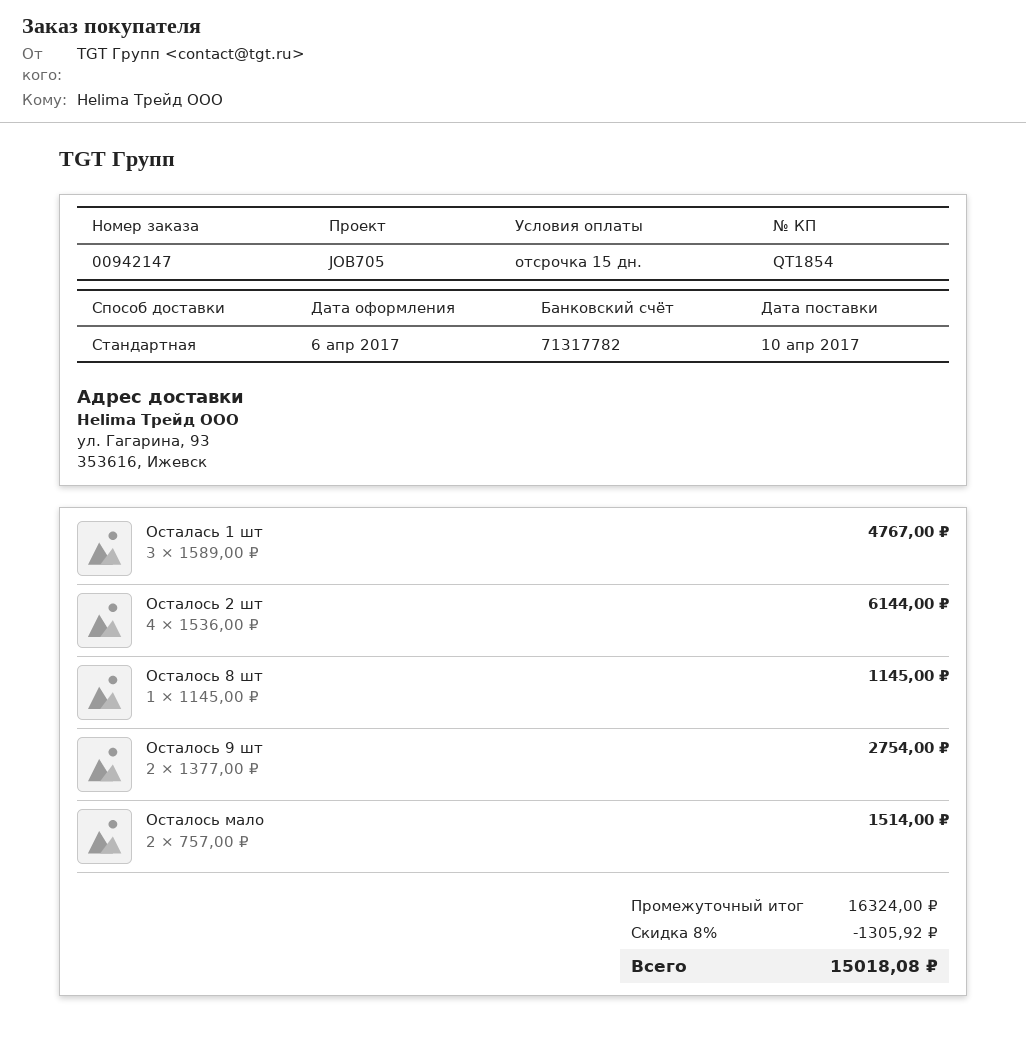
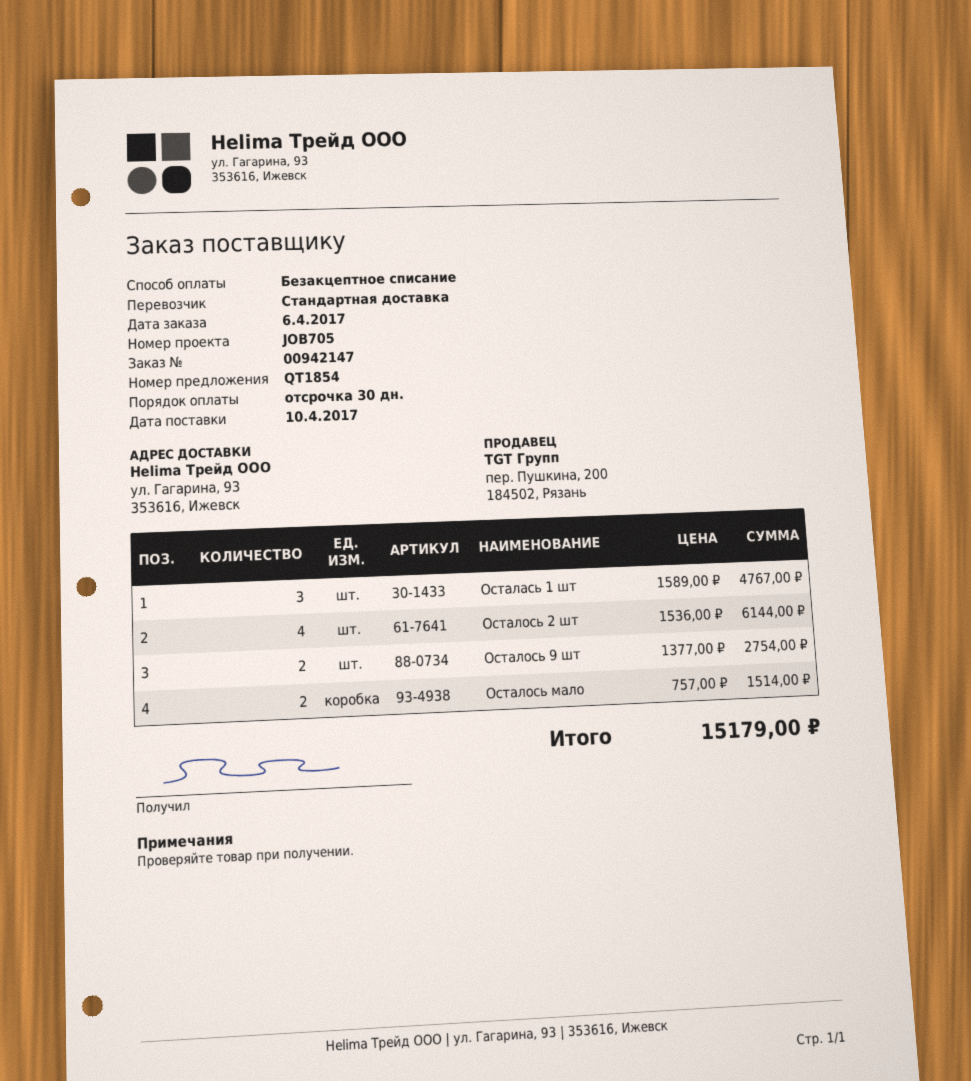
payment terms: 15 days -> 30 days
Осталось 8 шт: 1 x 1145.00 = 1145.00 -> none
discount: 8% = 1305.92 -> none
total: 15018.08 -> 15179.00

